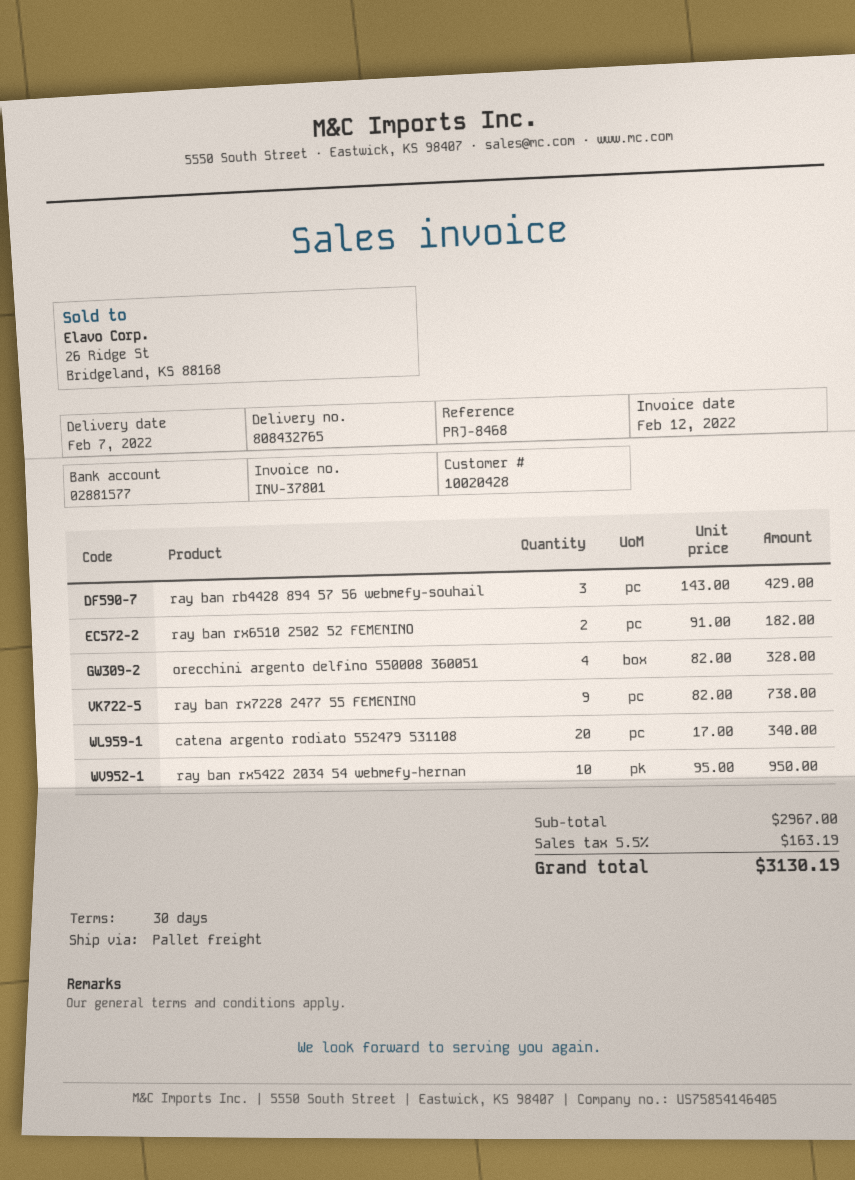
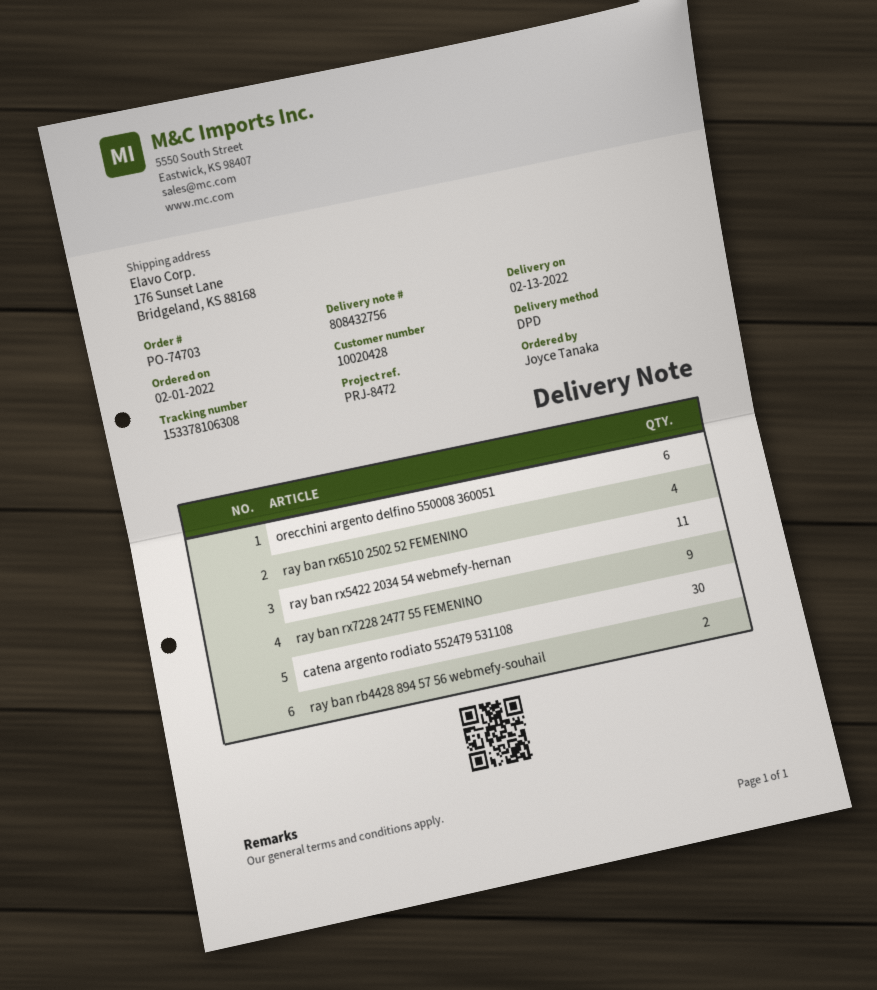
delivery note number: 808432765 -> 808432756
delivery date: 2022-02-07 -> 2022-02-13
reference: PRJ-8468 -> PRJ-8472
shipping method: pallet freight -> DPD
ray ban rb4428 894 57 56 webmefy-souhail: 3 -> 2
ray ban rx6510 2502 52 FEMENINO: 2 -> 4
orecchini argento delfino 550008 360051: 4 -> 6
catena argento rodiato 552479 531108: 20 -> 30
ray ban rx5422 2034 54 webmefy-hernan: 10 -> 11

